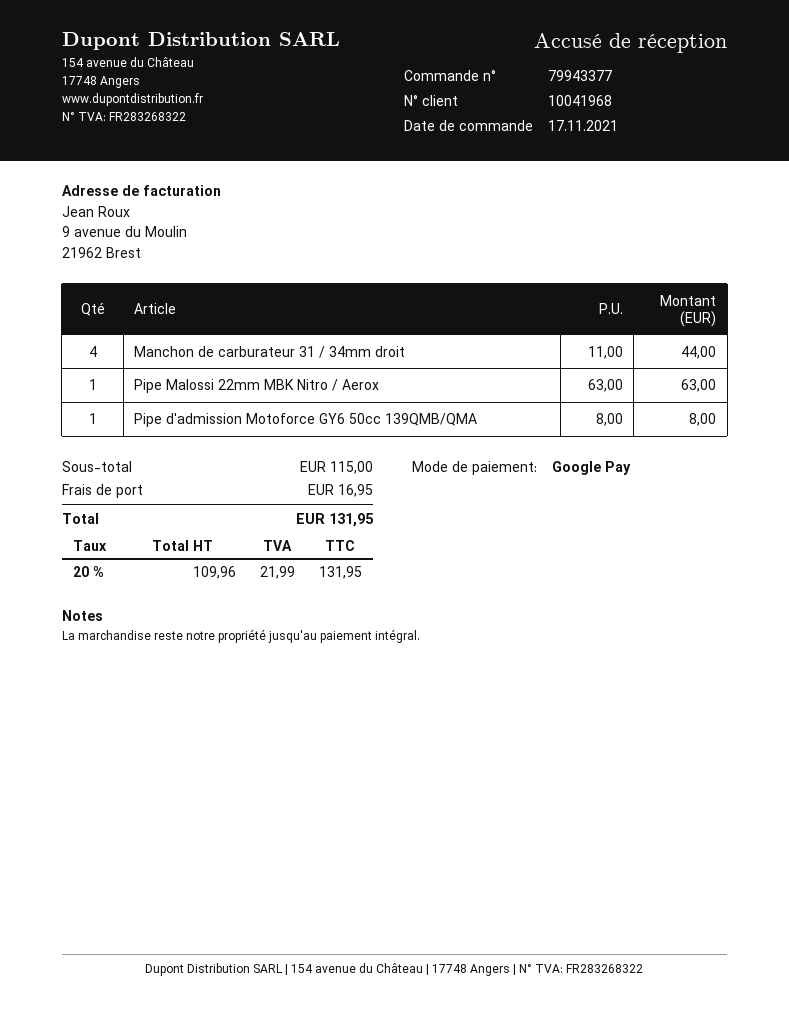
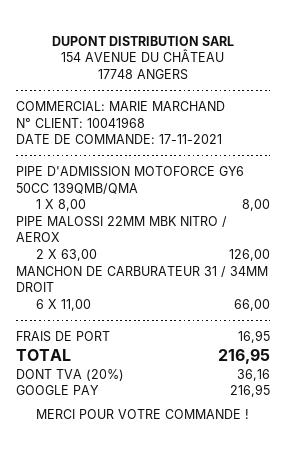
Manchon de carburateur 31 / 34mm droit: 4 x 11.00 = 44.00 -> 6 x 11.00 = 66.00
Pipe Malossi 22mm MBK Nitro / Aerox: 1 x 63.00 = 63.00 -> 2 x 63.00 = 126.00
tax: 20% = 21.99 -> 20% = 36.16
total: 131.95 -> 216.95

